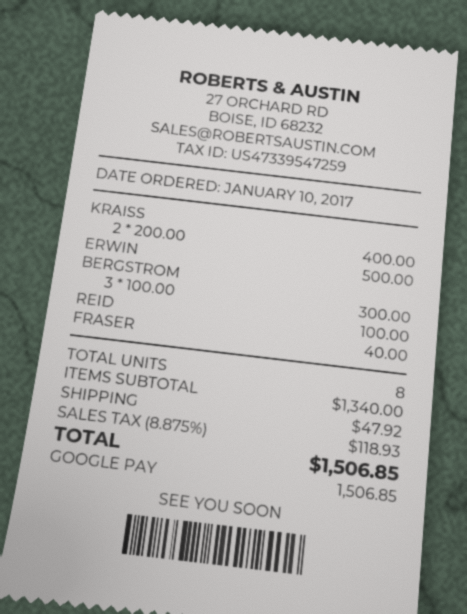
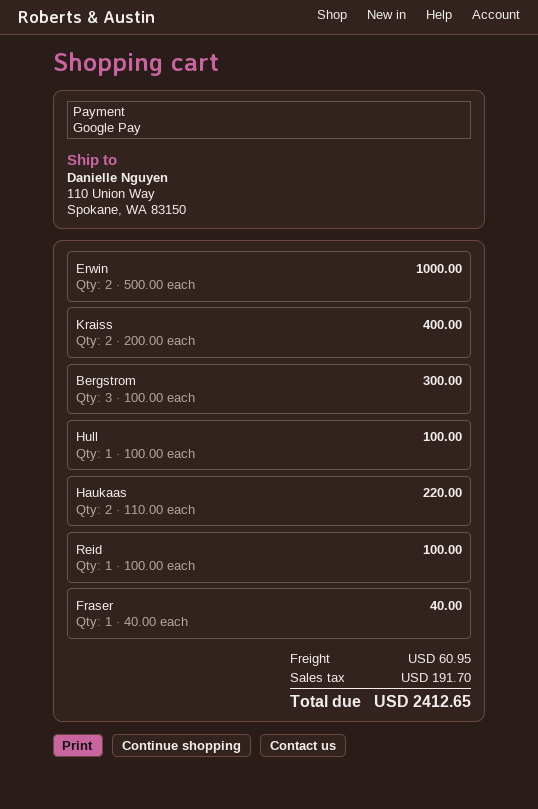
ERWIN: 1 x 500.00 = 500.00 -> 2 x 500.00 = 1000.00
Hull: none -> 1 x 100.00 = 100.00
Haukaas: none -> 2 x 110.00 = 220.00
shipping: 47.92 -> 60.95
tax: 118.93 -> 191.70
total: 1506.85 -> 2412.65

